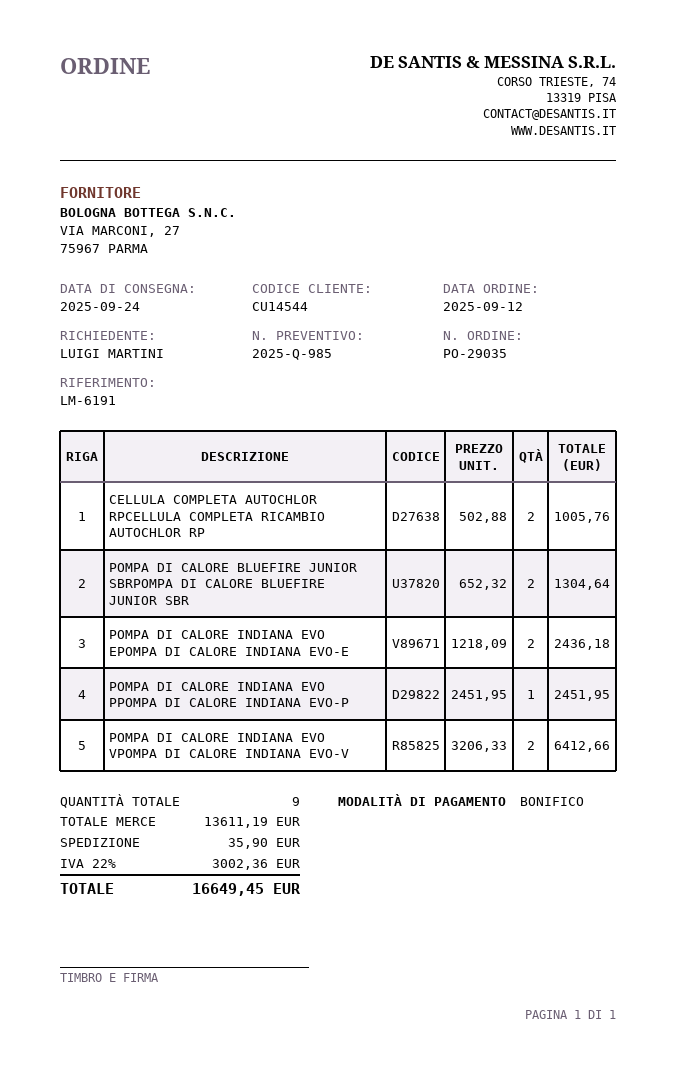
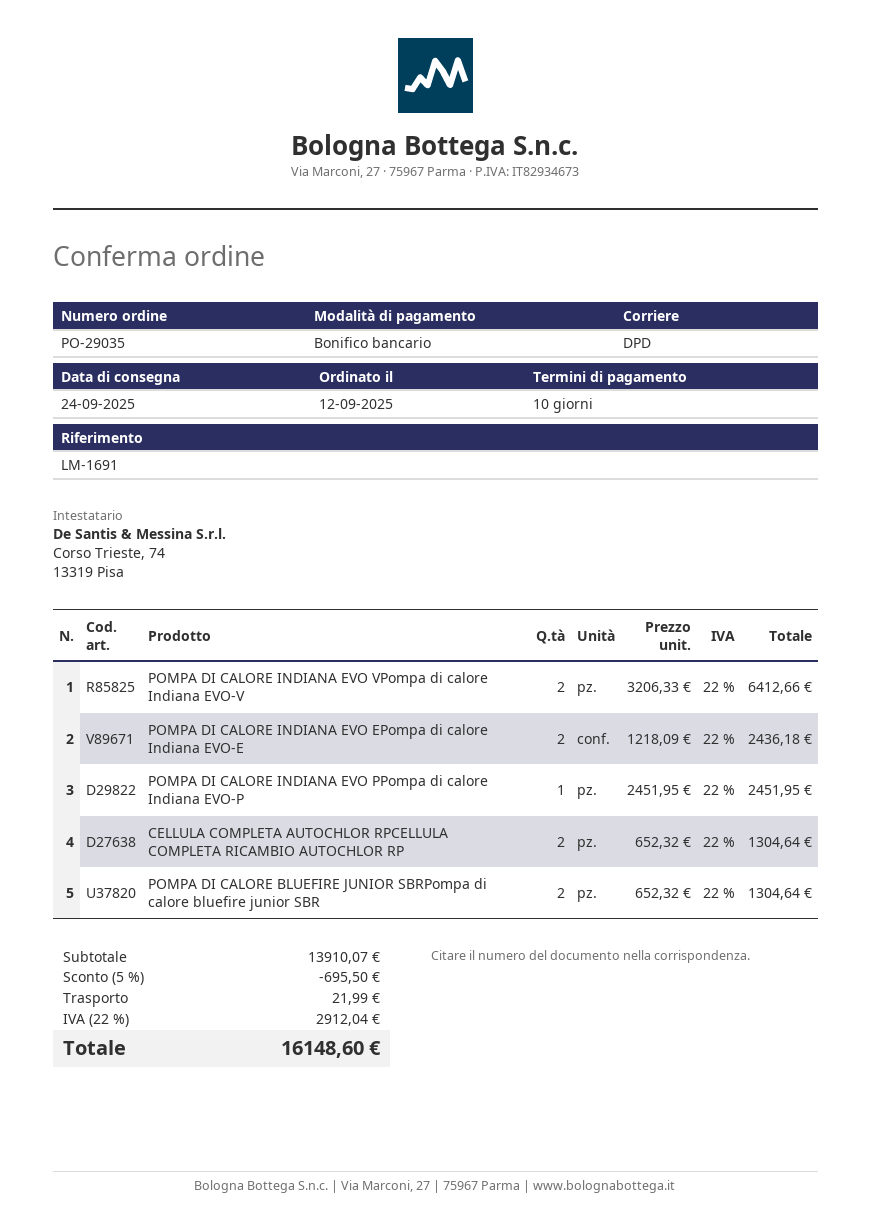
reference: LM-6191 -> LM-1691
CELLULA COMPLETA AUTOCHLOR RPCELLULA COMPLETA RICAMBIO AUTOCHLOR RP: 2 x 502.88 = 1005.76 -> 2 x 652.32 = 1304.64
subtotal: 13611.19 -> 13910.07
discount: none -> 5% = 695.50
shipping: 35.90 -> 21.99
tax: 22% = 3002.36 -> 22% = 2912.04
total: 16649.45 -> 16148.60

